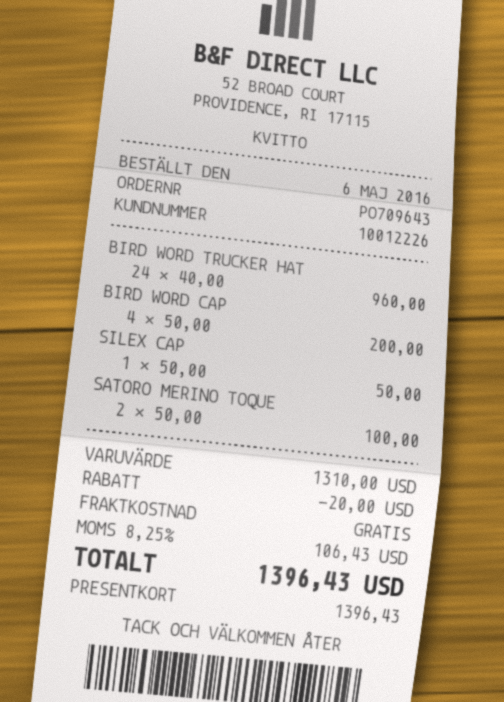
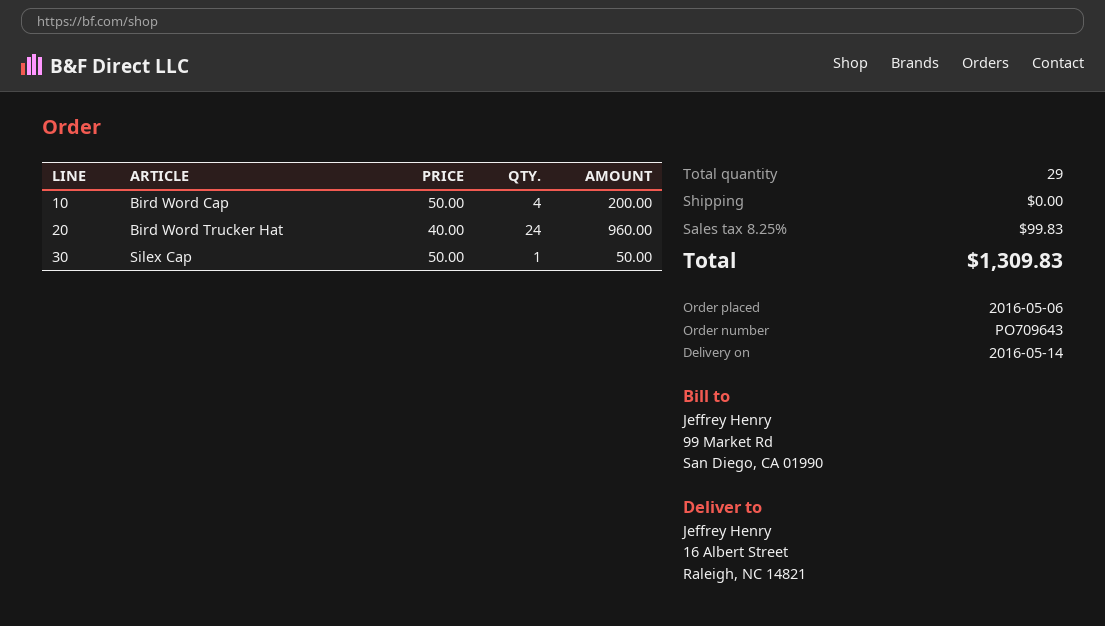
SATORO MERINO TOQUE: 2 x 50.00 = 100.00 -> none
discount: 20.00 -> none
tax: 8.25% = 106.43 -> 8.25% = 99.83
total: 1396.43 -> 1309.83

